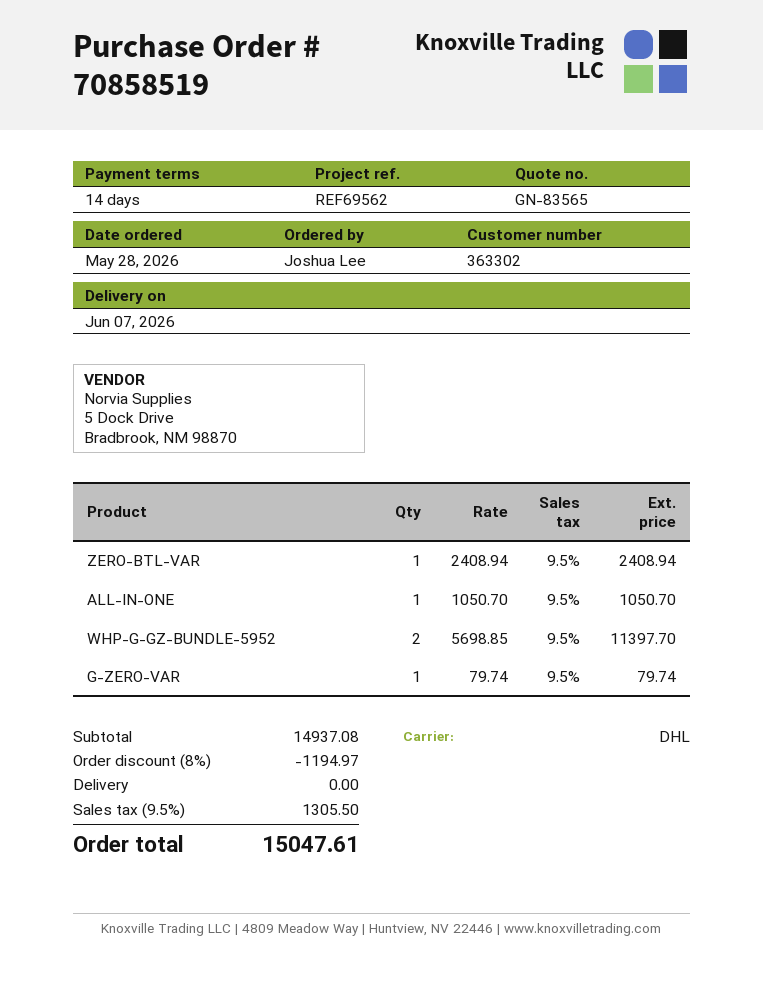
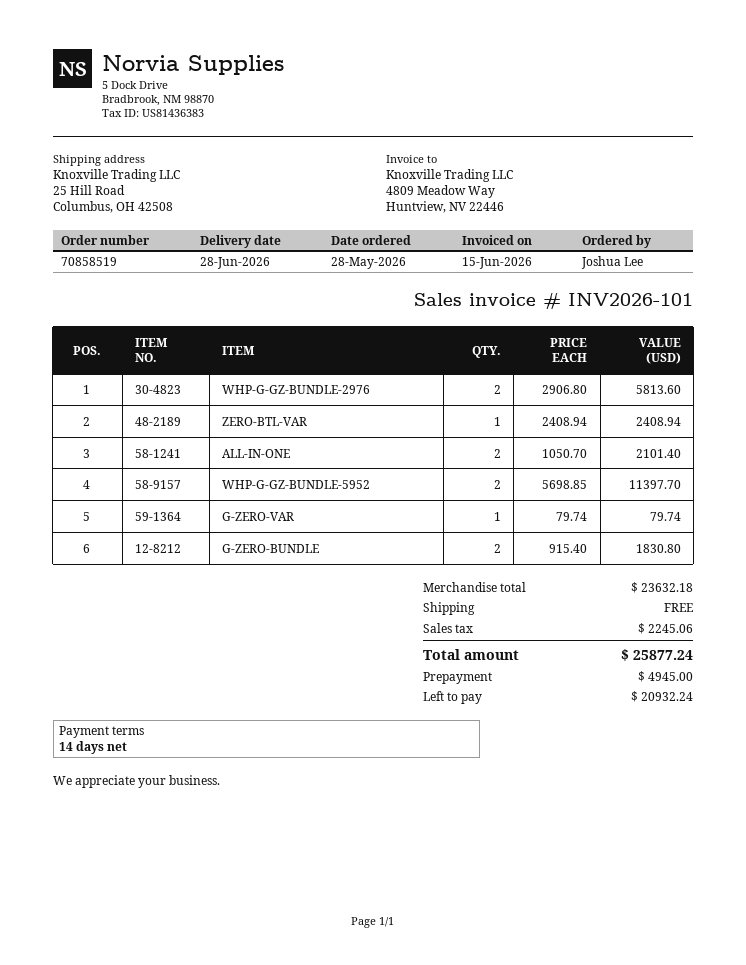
delivery date: 2026-06-07 -> 2026-06-28
ALL-IN-ONE: 1 x 1050.70 = 1050.70 -> 2 x 1050.70 = 2101.40
WHP-G-GZ-BUNDLE-2976: none -> 2 x 2906.80 = 5813.60
G-ZERO-BUNDLE: none -> 2 x 915.40 = 1830.80
subtotal: 14937.08 -> 23632.18
discount: 8% = 1194.97 -> none
tax: 1305.50 -> 2245.06
total: 15047.61 -> 25877.24

